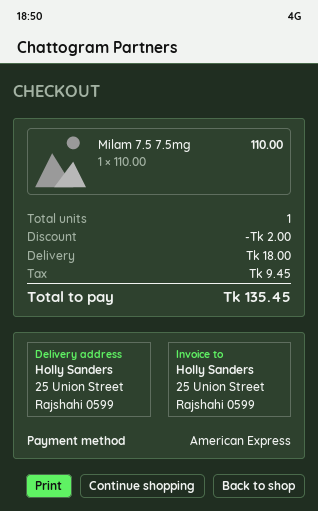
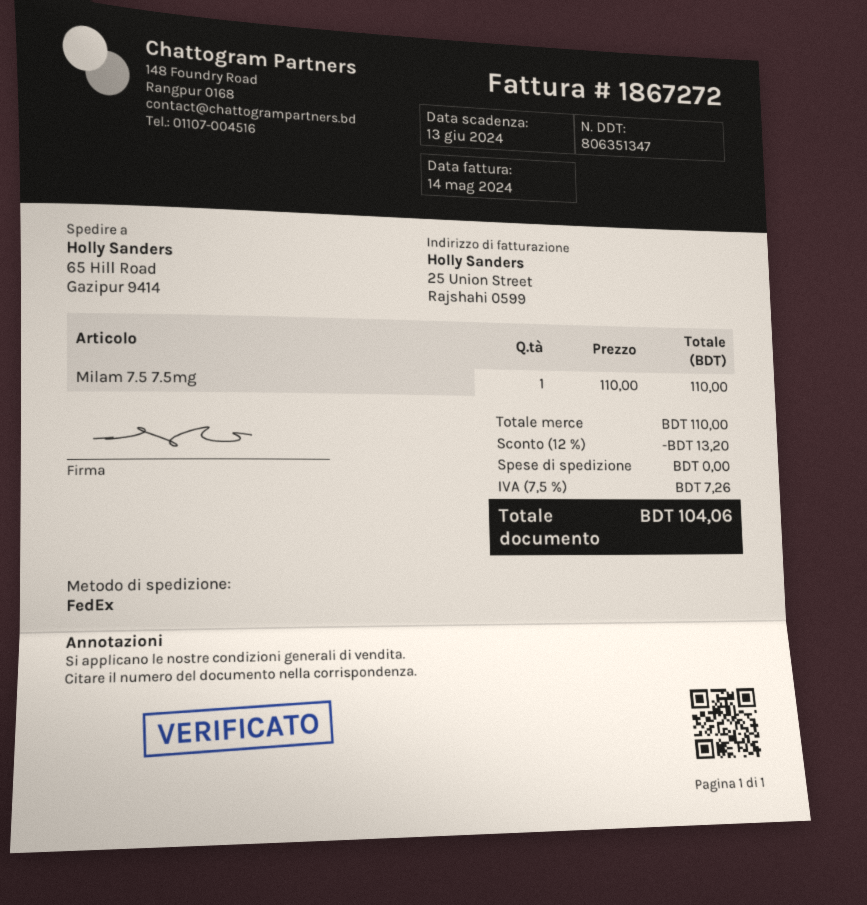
ship to: 25 Union Street, Rajshahi 0599 -> 65 Hill Road, Gazipur 9414
discount: 2.00 -> 13.20
shipping: 18.00 -> 0.00
tax: 9.45 -> 7.26
total: 135.45 -> 104.06

